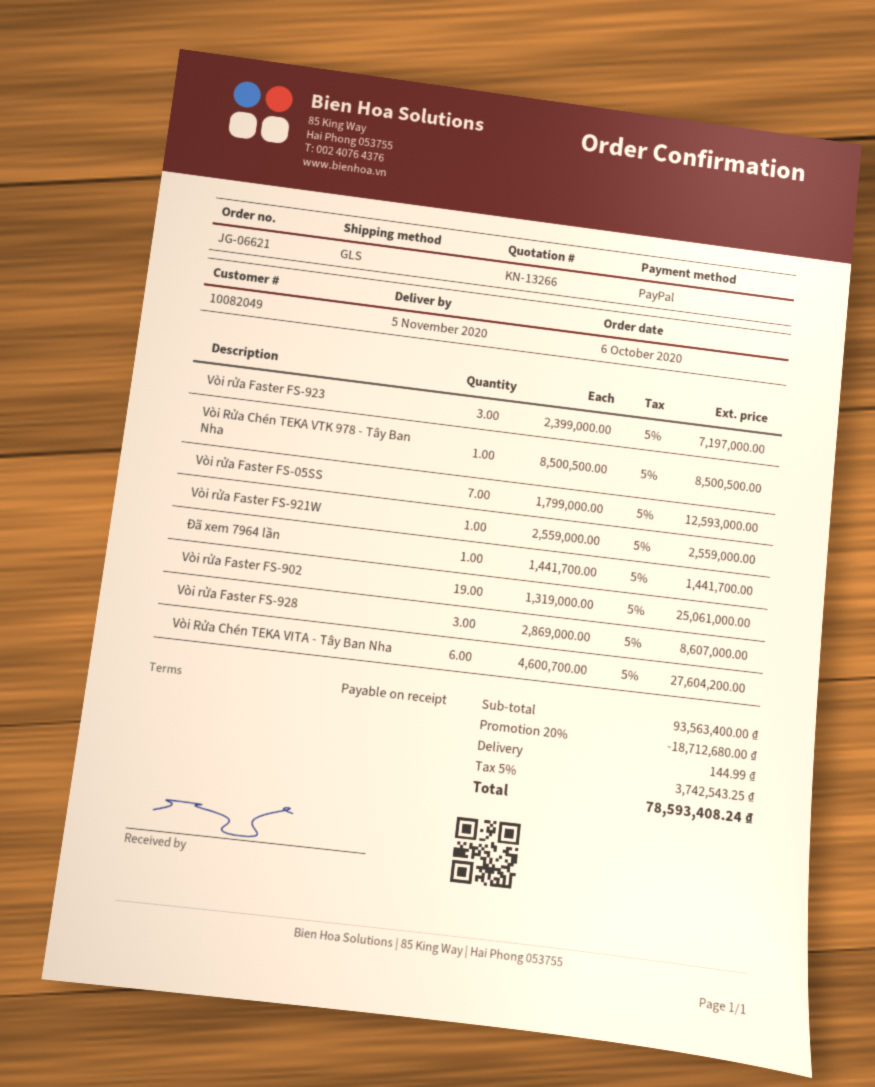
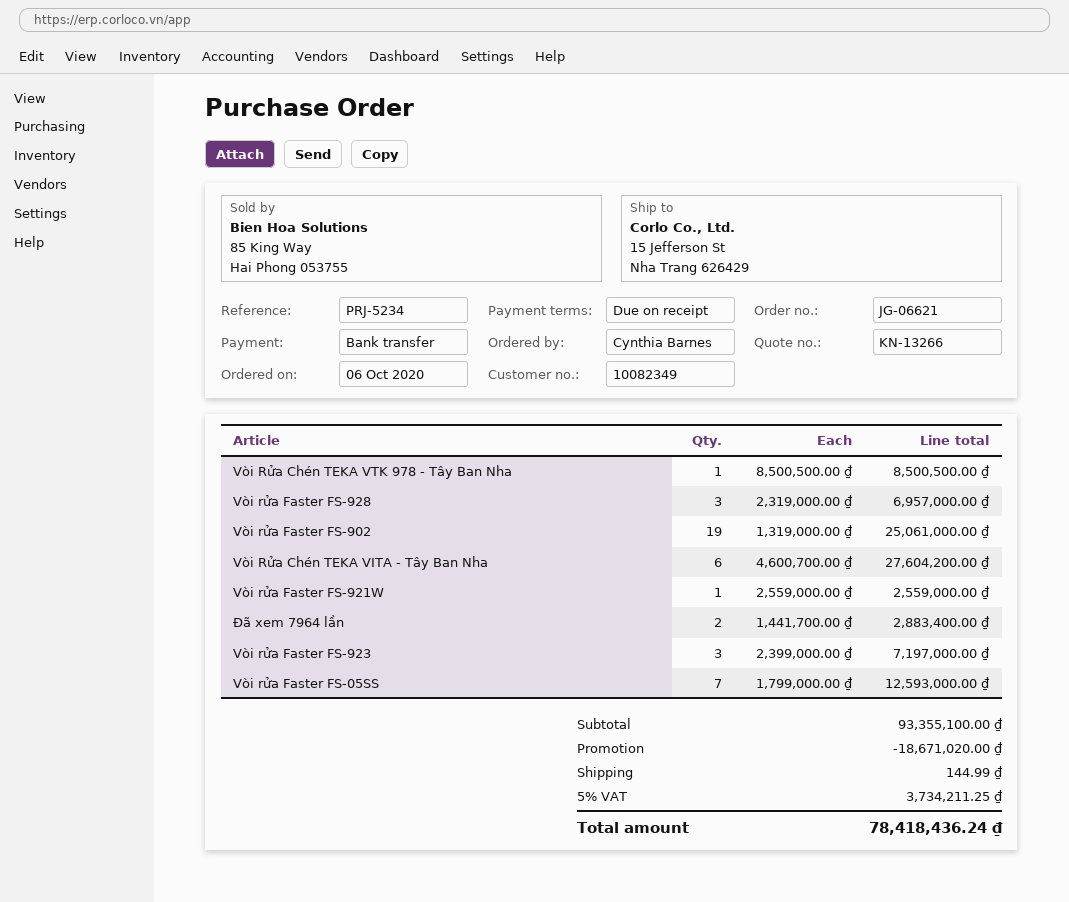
customer number: 10082049 -> 10082349
payment method: PayPal -> bank transfer
Đã xem 7964 lần: 1 x 1441700.00 = 1441700.00 -> 2 x 1441700.00 = 2883400.00
Vòi rửa Faster FS-928: 3 x 2869000.00 = 8607000.00 -> 3 x 2319000.00 = 6957000.00
subtotal: 93563400.00 -> 93355100.00
discount: 18712680.00 -> 18671020.00
tax: 5% = 3742543.25 -> 5% = 3734211.25
total: 78593408.24 -> 78418436.24

